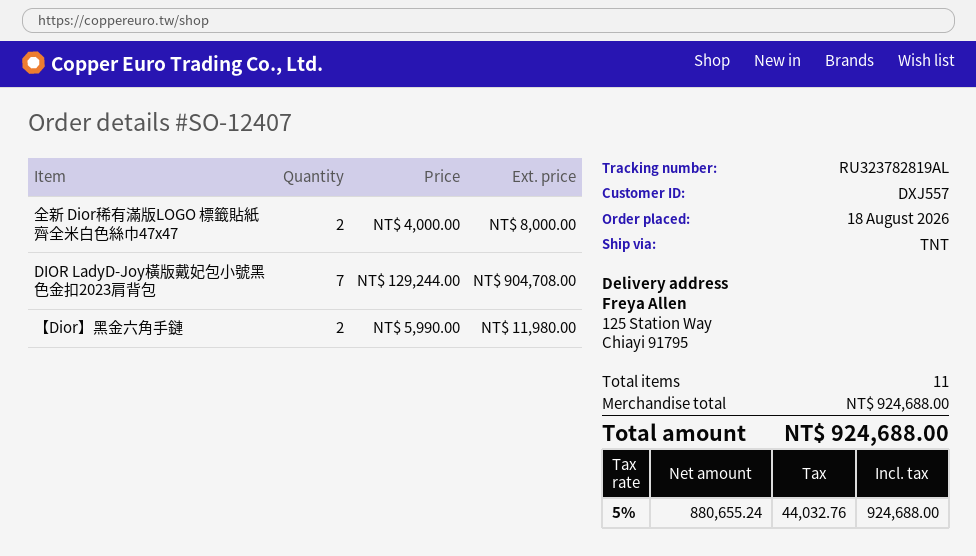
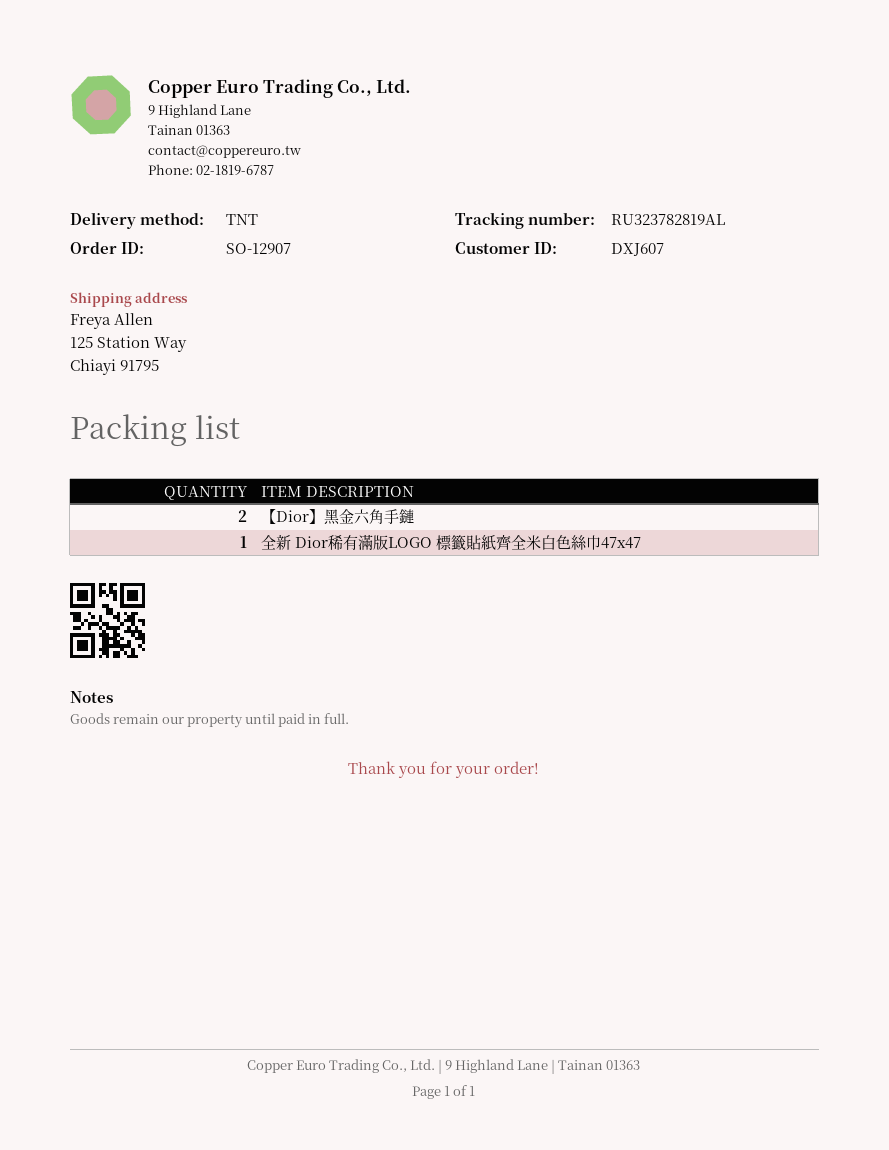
order number: SO-12407 -> SO-12907
customer number: DXJ557 -> DXJ607
全新 Dior稀有滿版LOGO 標籤貼紙齊全米白色絲巾47x47: 2 -> 1
DIOR LadyD-Joy橫版戴妃包小號黑色金扣2023肩背包: 7 -> none

